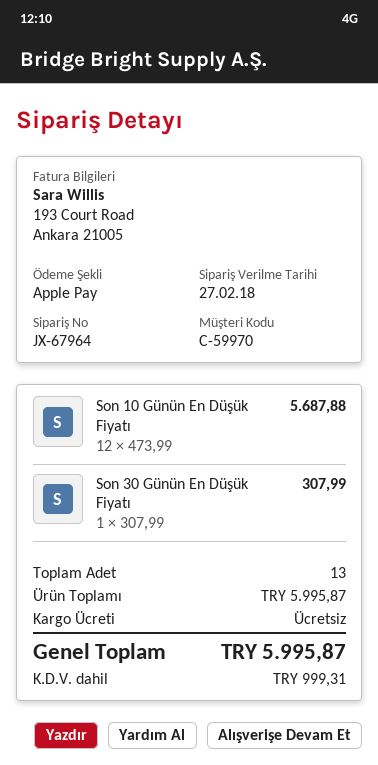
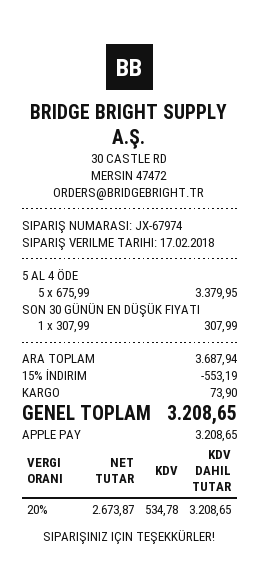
order number: JX-67964 -> JX-67974
order date: 2018-02-27 -> 2018-02-17
Son 10 Günün En Düşük Fiyatı: 12 x 473.99 = 5687.88 -> none
5 AL 4 ÖDE: none -> 5 x 675.99 = 3379.95
subtotal: 5995.87 -> 3687.94
discount: none -> 15% = 553.19
shipping: 0.00 -> 73.90
tax: 999.31 -> 534.78
total: 5995.87 -> 3208.65

